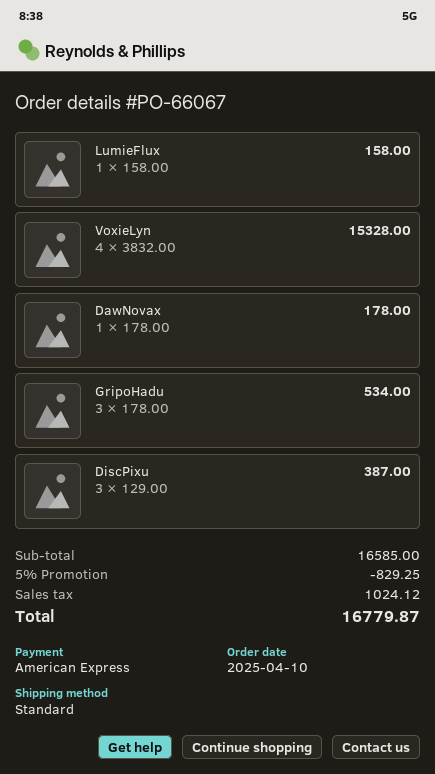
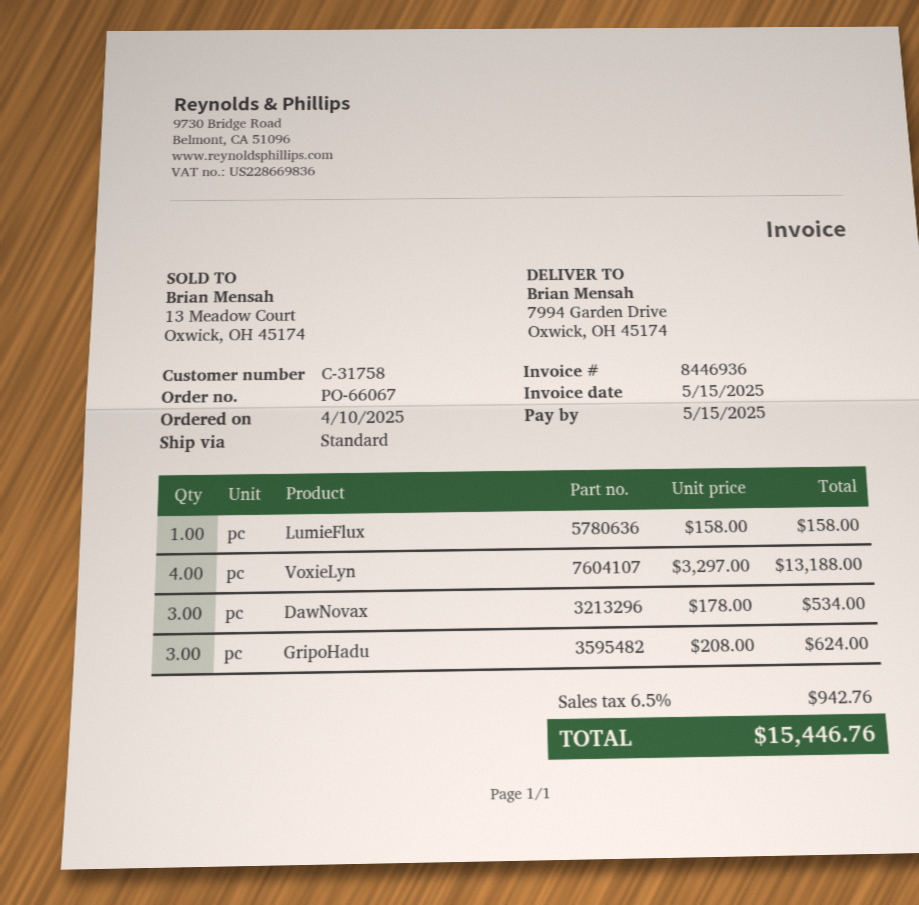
VoxieLyn: 4 x 3832.00 = 15328.00 -> 4 x 3297.00 = 13188.00
DawNovax: 1 x 178.00 = 178.00 -> 3 x 178.00 = 534.00
GripoHadu: 3 x 178.00 = 534.00 -> 3 x 208.00 = 624.00
DiscPixu: 3 x 129.00 = 387.00 -> none
discount: 5% = 829.25 -> none
tax: 1024.12 -> 942.76
total: 16779.87 -> 15446.76

